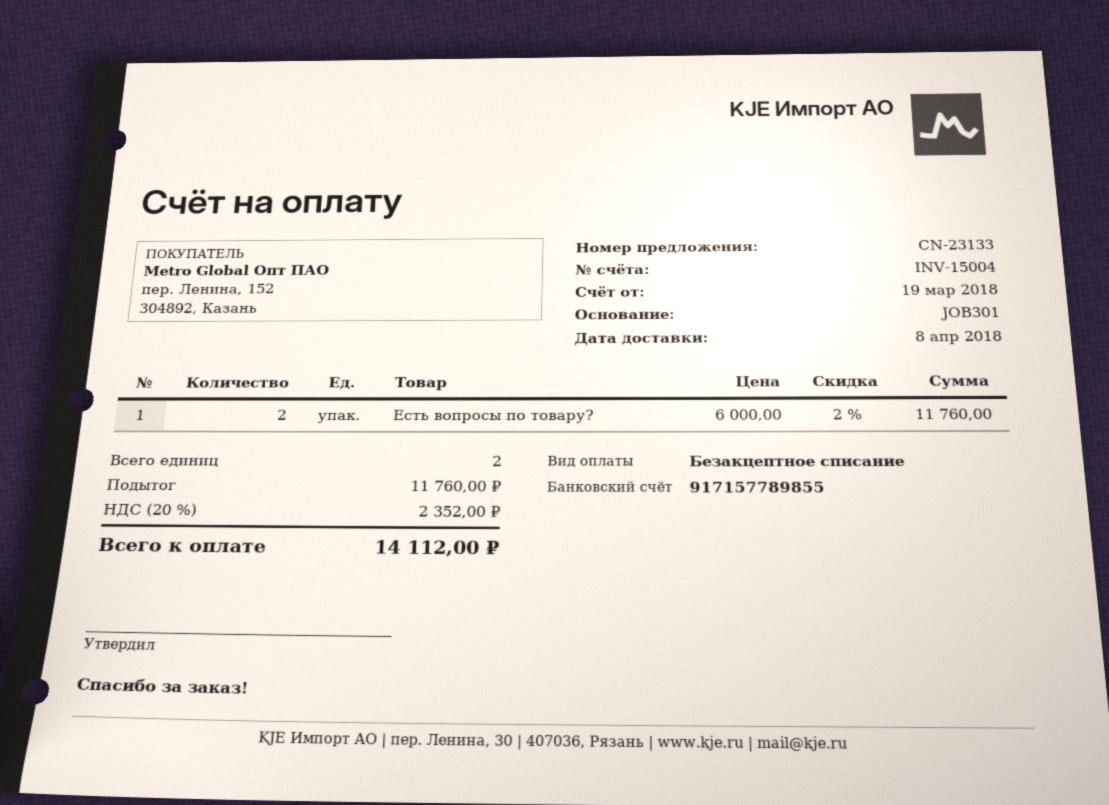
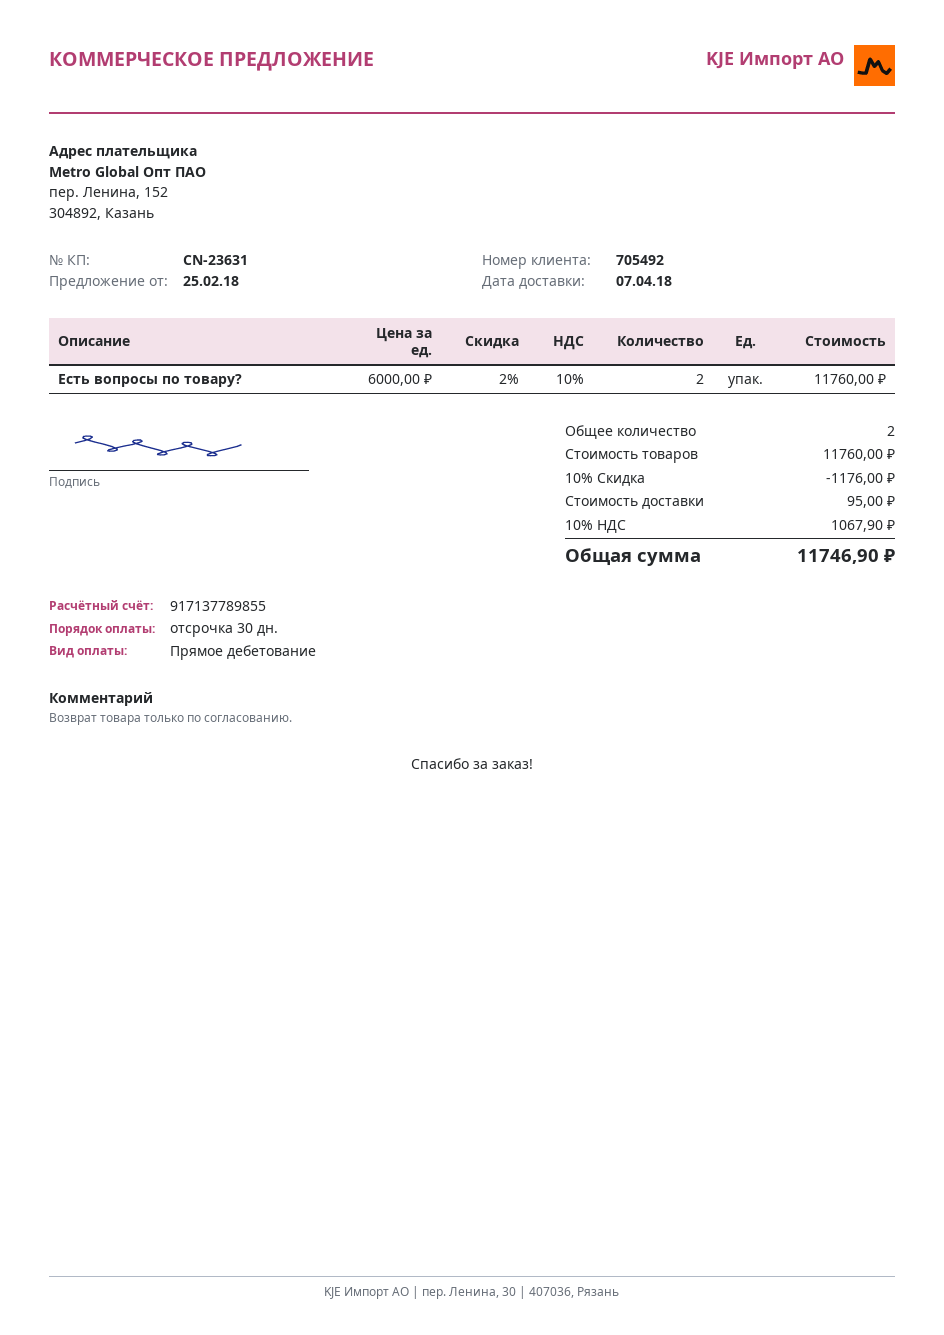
quote number: CN-23133 -> CN-23631
delivery date: 2018-04-08 -> 2018-04-07
bank account: 917157789855 -> 917137789855
discount: none -> 10% = 1176.00
shipping: none -> 95.00
tax: 20% = 2352.00 -> 10% = 1067.90
total: 14112.00 -> 11746.90

